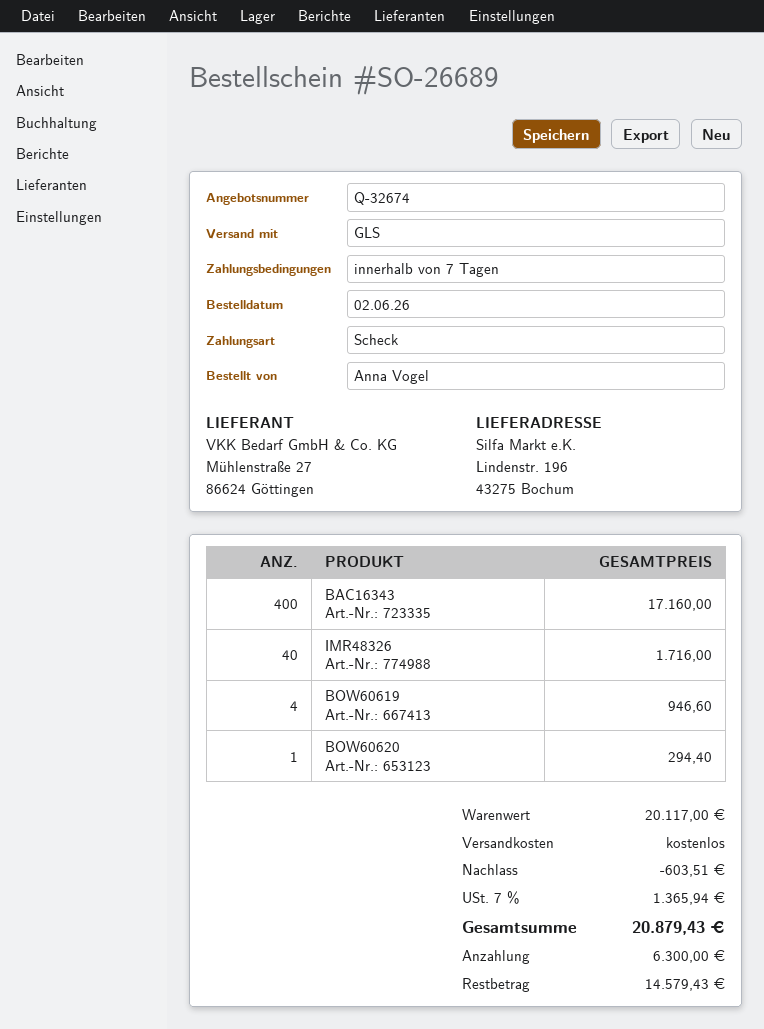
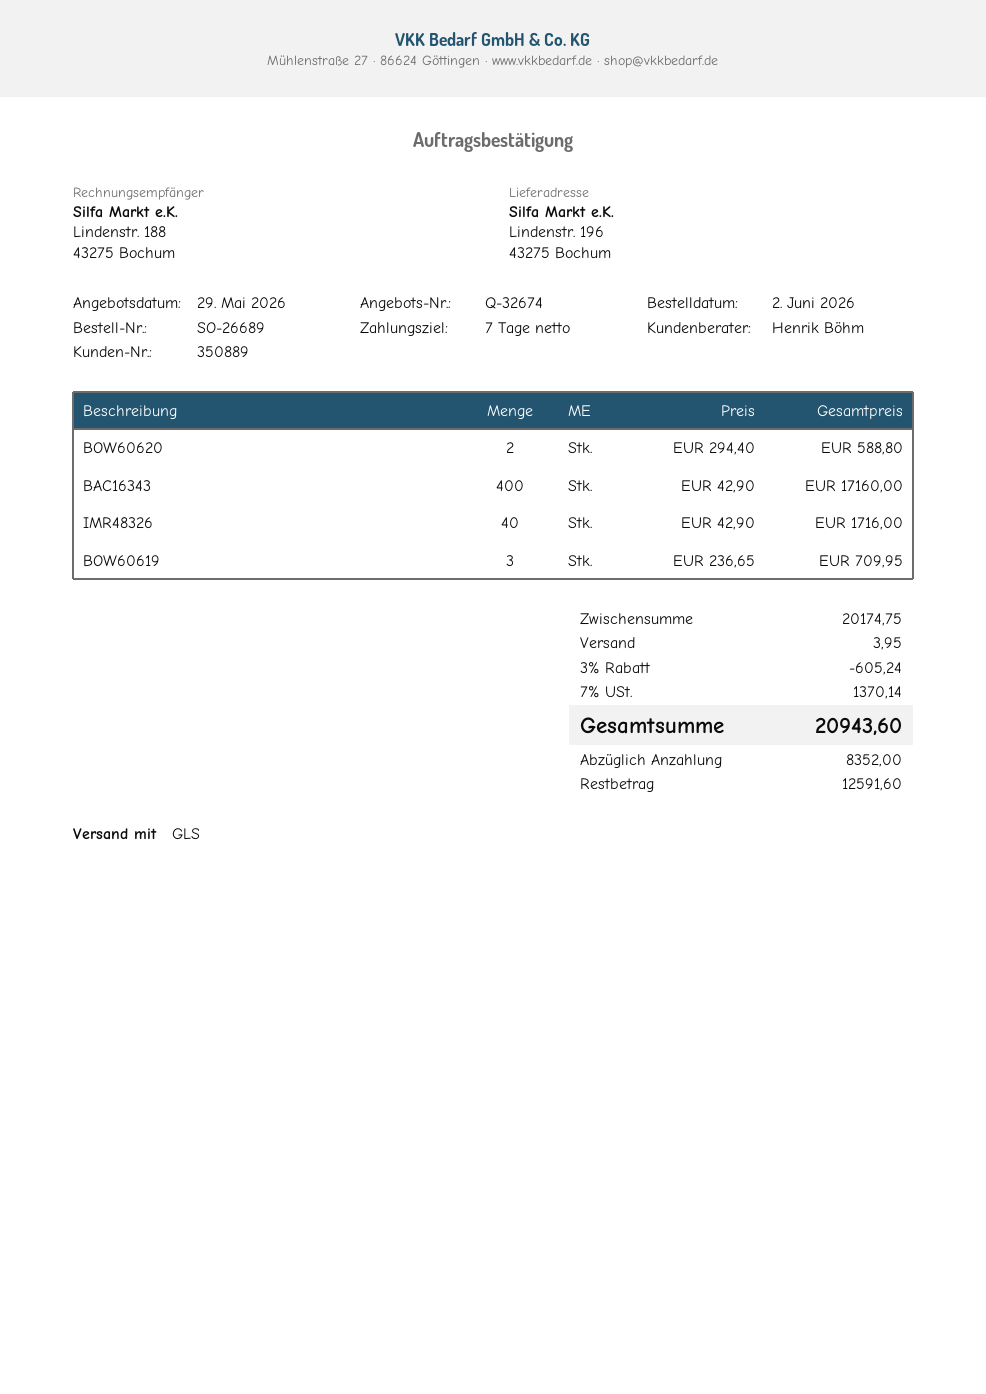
BOW60619: 4 for 946.60 -> 3 for 709.95
BOW60620: 1 for 294.40 -> 2 for 588.80
subtotal: 20117.00 -> 20174.75
discount: 603.51 -> 605.24
shipping: 0.00 -> 3.95
tax: 7% = 1365.94 -> 7% = 1370.14
total: 20879.43 -> 20943.60
deposit: 6300.00 -> 8352.00
balance: 14579.43 -> 12591.60

